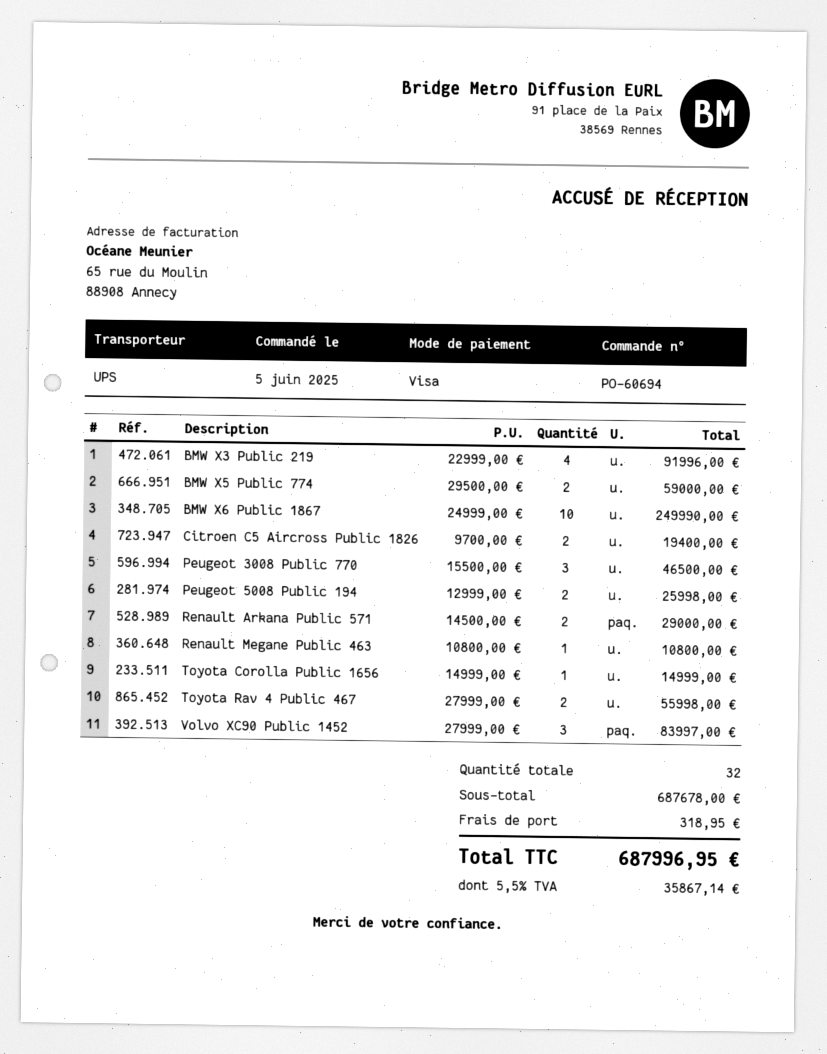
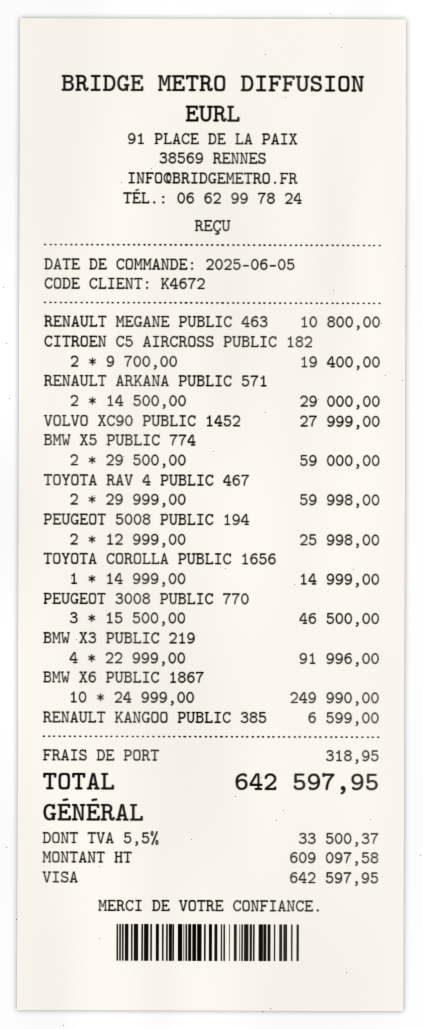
Toyota Rav 4 Public 467: 2 x 27999.00 = 55998.00 -> 2 x 29999.00 = 59998.00
Volvo XC90 Public 1452: 3 x 27999.00 = 83997.00 -> 1 x 27999.00 = 27999.00
RENAULT KANGOO PUBLIC 385: none -> 1 x 6599.00 = 6599.00
tax: 5.5% = 35867.14 -> 5.5% = 33500.37
total: 687996.95 -> 642597.95

